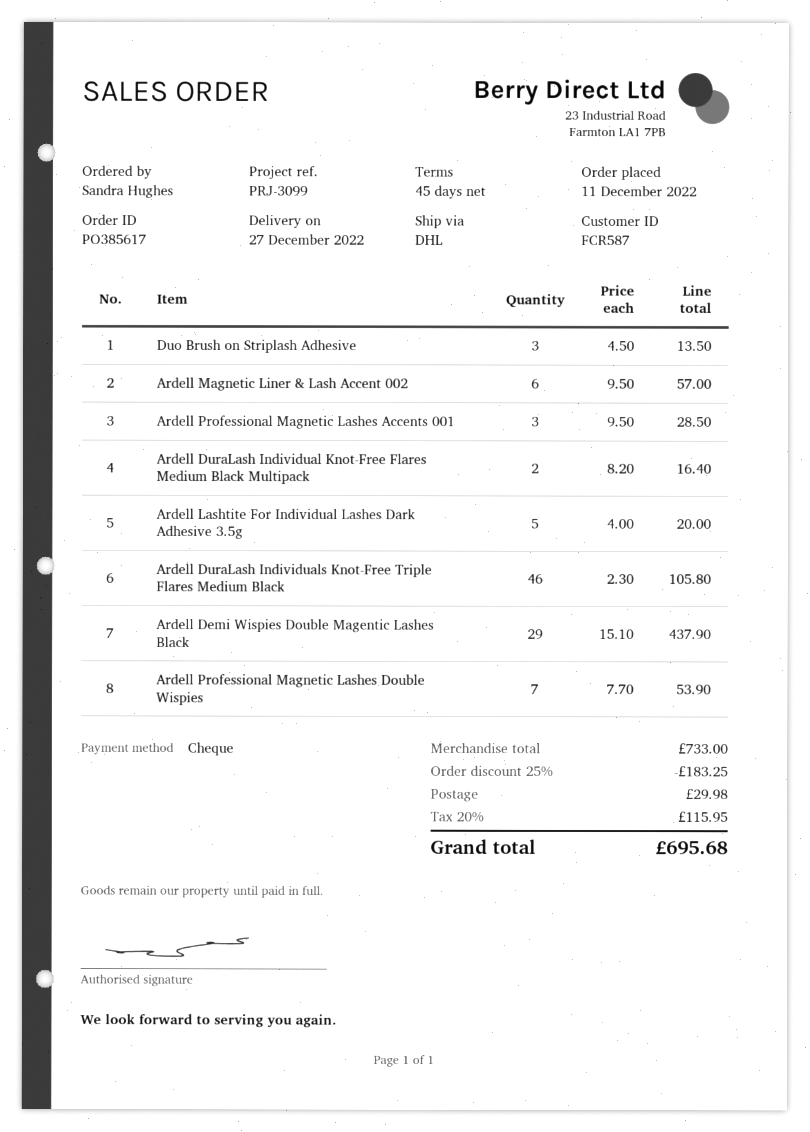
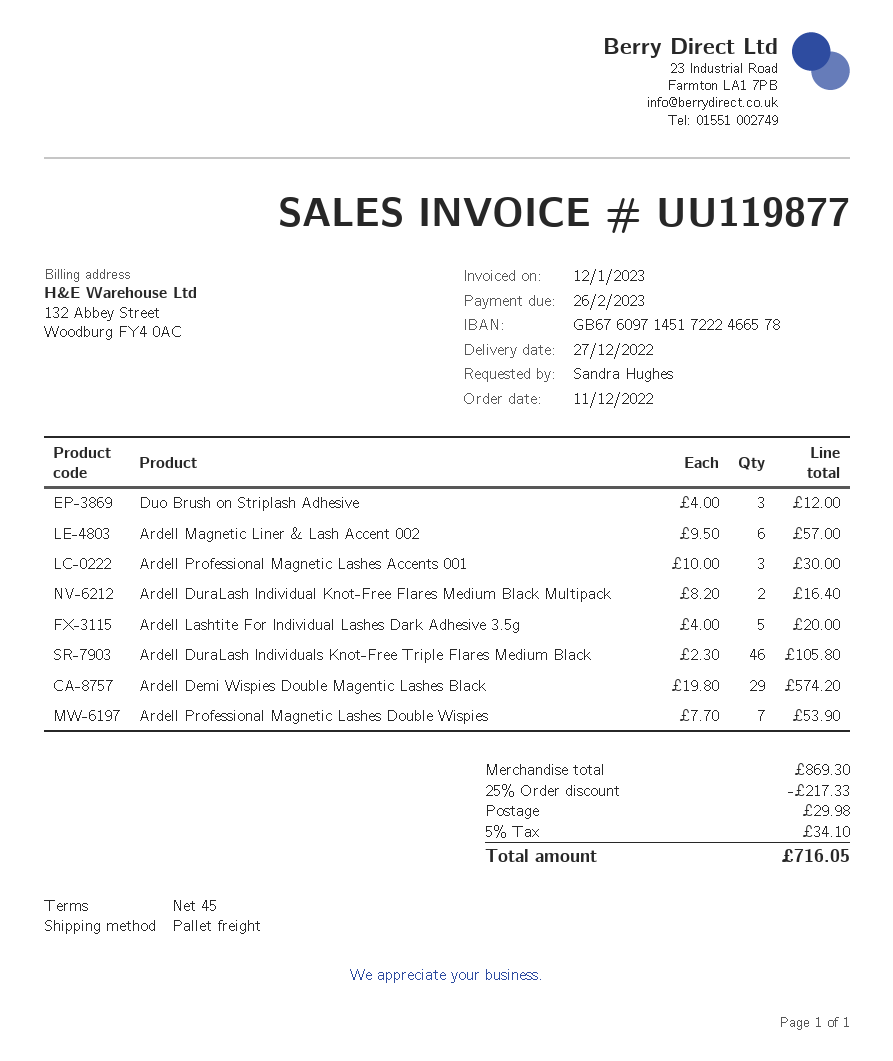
shipping method: DHL -> pallet freight
Duo Brush on Striplash Adhesive: 3 x 4.50 = 13.50 -> 3 x 4.00 = 12.00
Ardell Professional Magnetic Lashes Accents 001: 3 x 9.50 = 28.50 -> 3 x 10.00 = 30.00
Ardell Demi Wispies Double Magentic Lashes Black: 29 x 15.10 = 437.90 -> 29 x 19.80 = 574.20
subtotal: 733.00 -> 869.30
discount: 25% = 183.25 -> 25% = 217.33
tax: 20% = 115.95 -> 5% = 34.10
total: 695.68 -> 716.05

